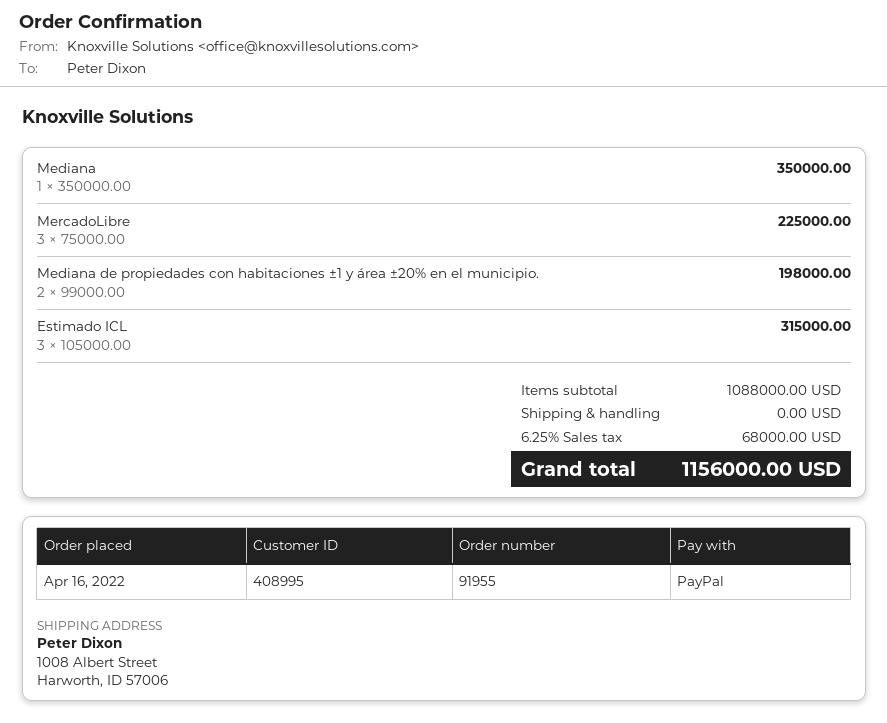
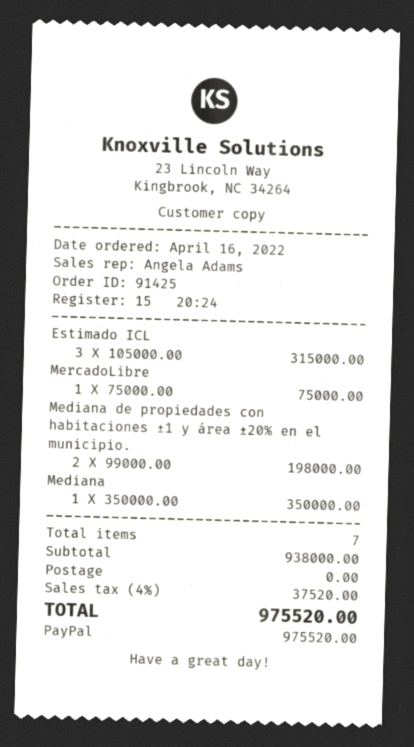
order number: 91955 -> 91425
MercadoLibre: 3 x 75000.00 = 225000.00 -> 1 x 75000.00 = 75000.00
subtotal: 1088000.00 -> 938000.00
tax: 6.25% = 68000.00 -> 4% = 37520.00
total: 1156000.00 -> 975520.00

